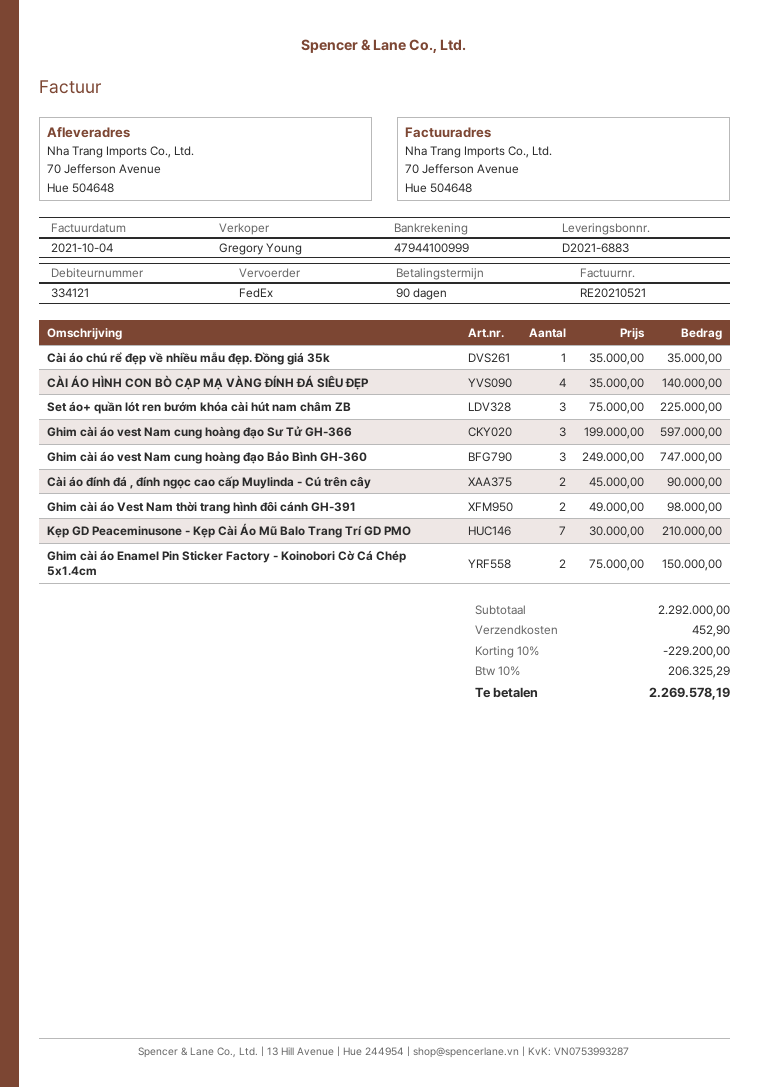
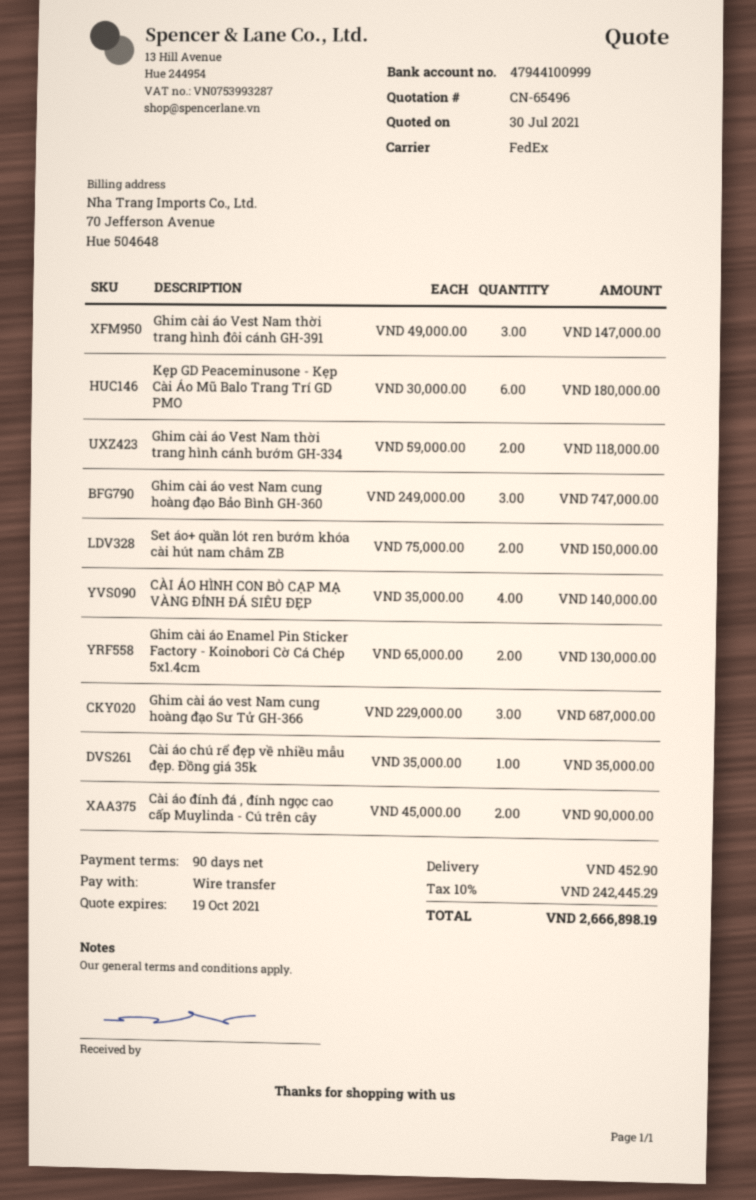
Set áo+ quần lót ren bướm khóa cài hút nam châm ZB: 3 x 75000.00 = 225000.00 -> 2 x 75000.00 = 150000.00
Ghim cài áo vest Nam cung hoàng đạo Sư Tử GH-366: 3 x 199000.00 = 597000.00 -> 3 x 229000.00 = 687000.00
Ghim cài áo Vest Nam thời trang hình đôi cánh GH-391: 2 x 49000.00 = 98000.00 -> 3 x 49000.00 = 147000.00
Kẹp GD Peaceminusone - Kẹp Cài Áo Mũ Balo Trang Trí GD PMO: 7 x 30000.00 = 210000.00 -> 6 x 30000.00 = 180000.00
Ghim cài áo Enamel Pin Sticker Factory - Koinobori Cờ Cá Chép 5x1.4cm: 2 x 75000.00 = 150000.00 -> 2 x 65000.00 = 130000.00
Ghim cài áo Vest Nam thời trang hình cánh bướm GH-334: none -> 2 x 59000.00 = 118000.00
discount: 10% = 229200.00 -> none
tax: 10% = 206325.29 -> 10% = 242445.29
total: 2269578.19 -> 2666898.19

